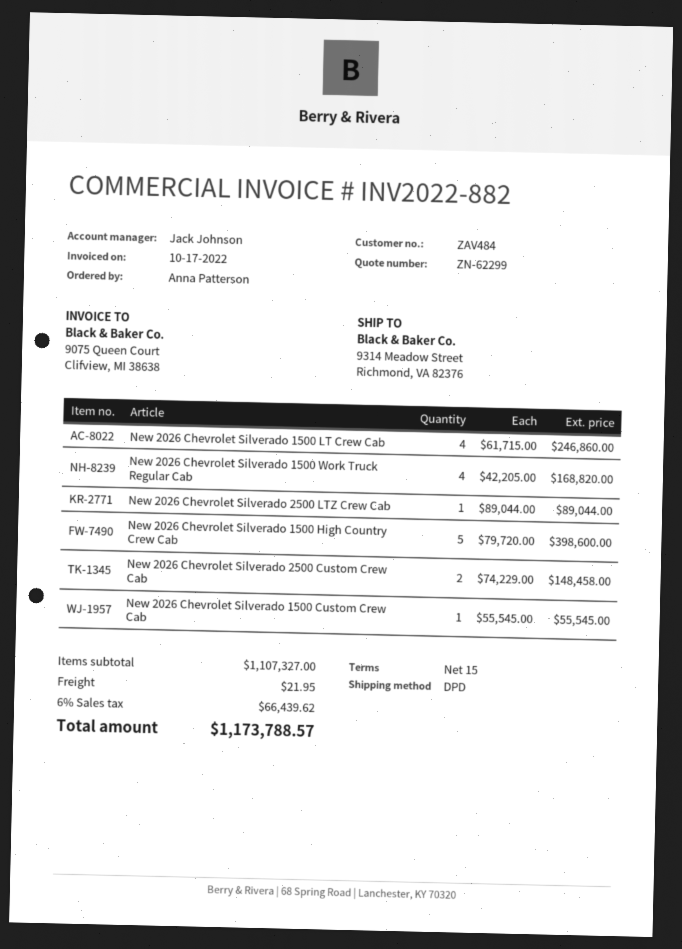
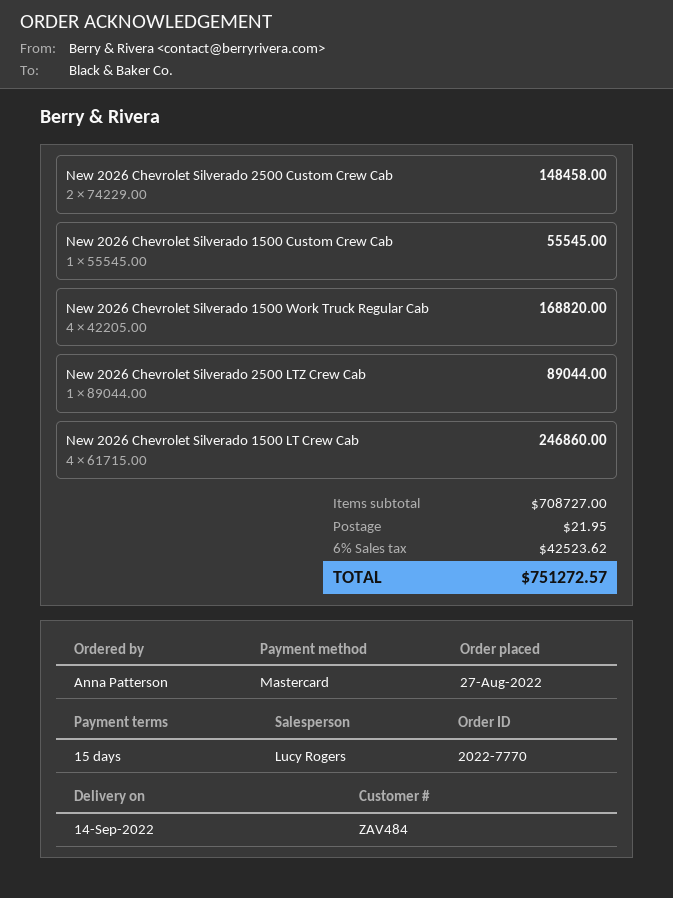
sales rep: Jack Johnson -> Lucy Rogers
New 2026 Chevrolet Silverado 1500 High Country Crew Cab: 5 x 79720.00 = 398600.00 -> none
subtotal: 1107327.00 -> 708727.00
tax: 6% = 66439.62 -> 6% = 42523.62
total: 1173788.57 -> 751272.57

